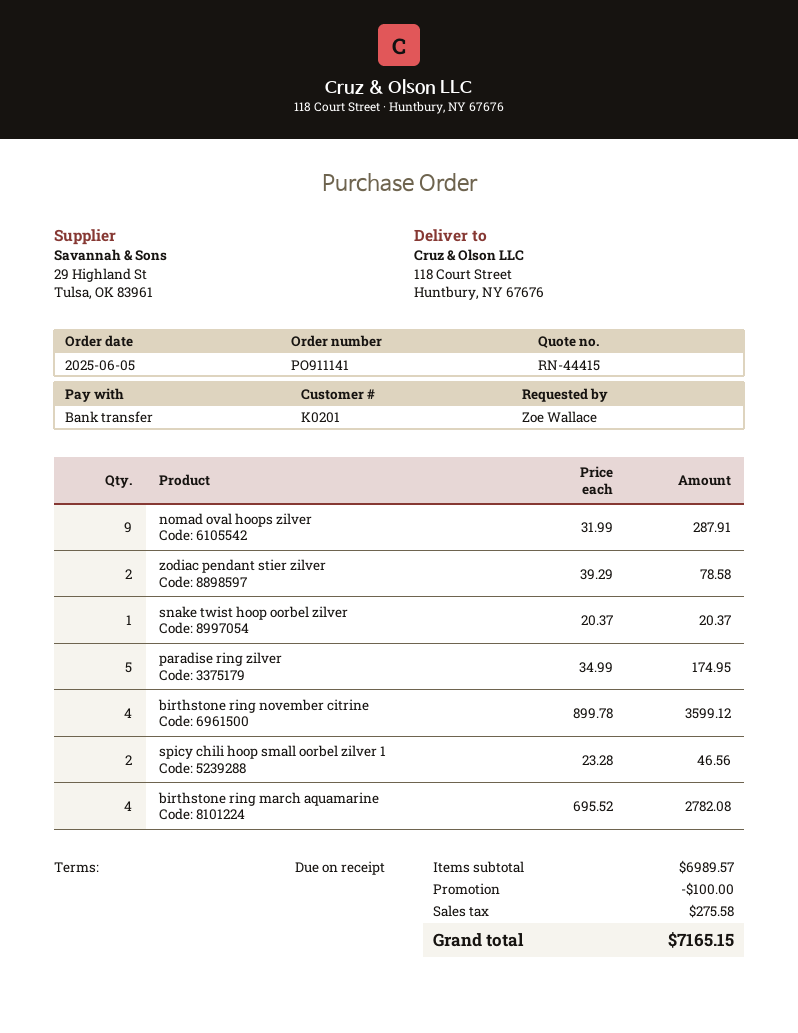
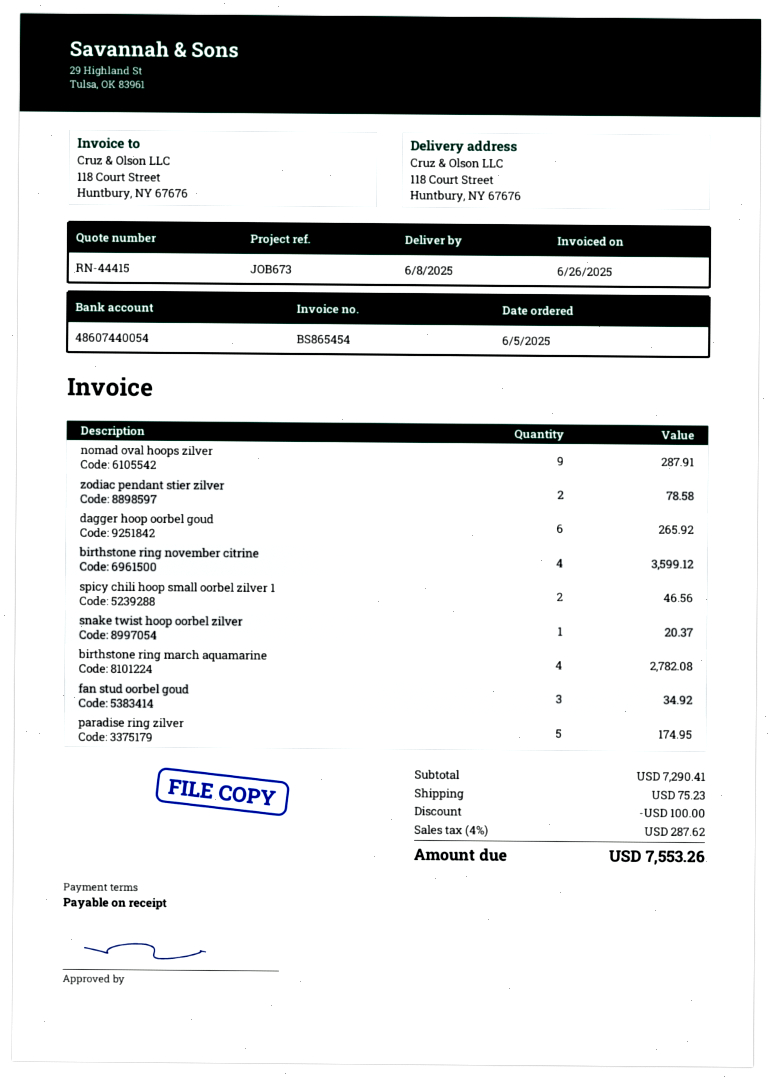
dagger hoop oorbel goud: none -> 6 for 265.92
fan stud oorbel goud: none -> 3 for 34.92
subtotal: 6989.57 -> 7290.41
shipping: none -> 75.23
tax: 275.58 -> 287.62
total: 7165.15 -> 7553.26

